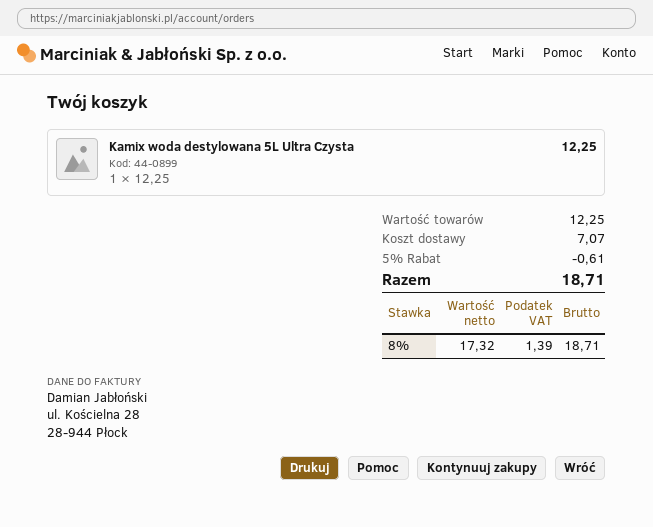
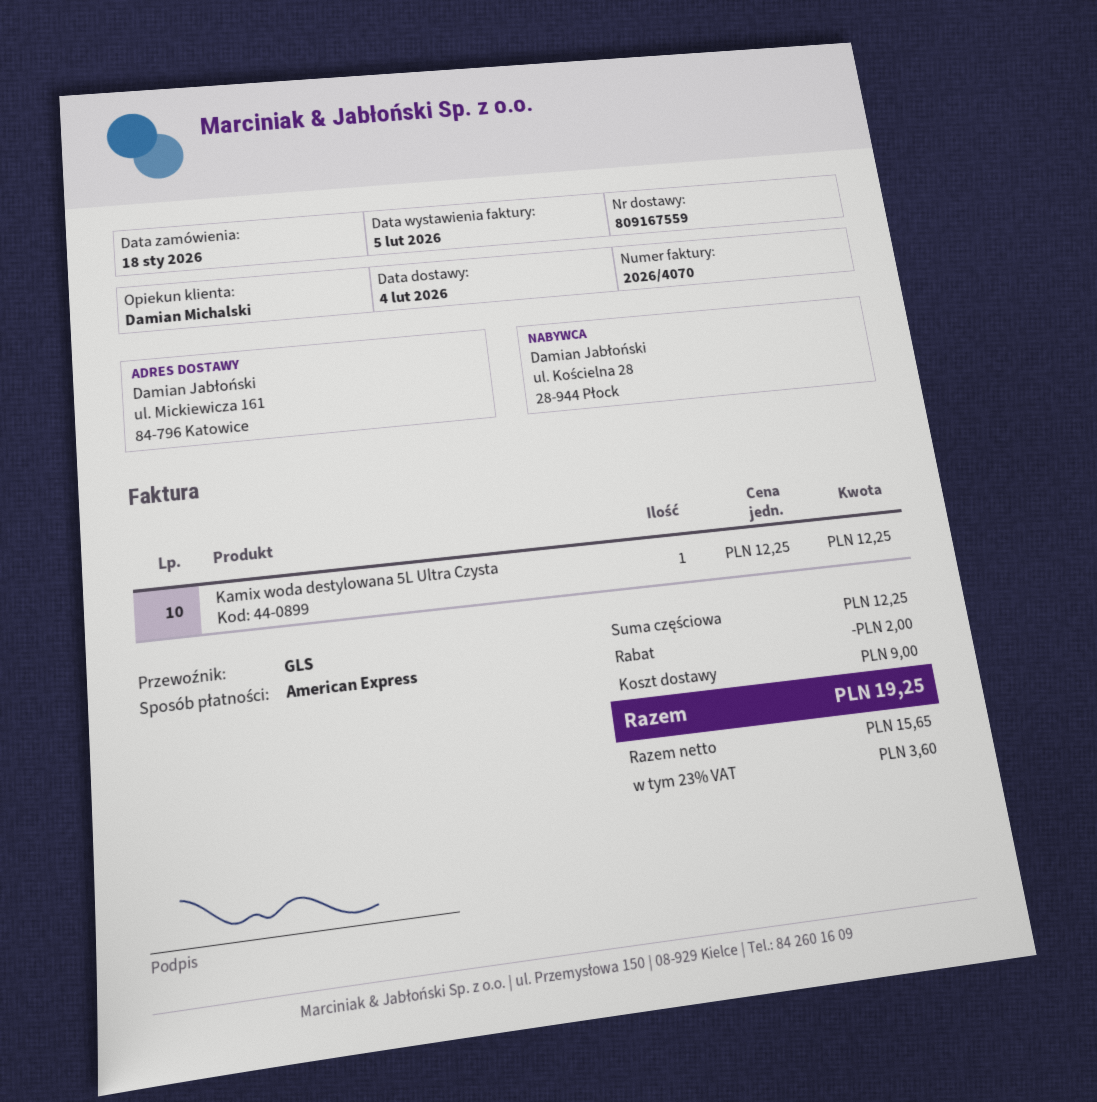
discount: 0.61 -> 2.00
shipping: 7.07 -> 9.00
net: 17.32 -> 15.65
tax: 8% = 1.39 -> 23% = 3.60
total: 18.71 -> 19.25

